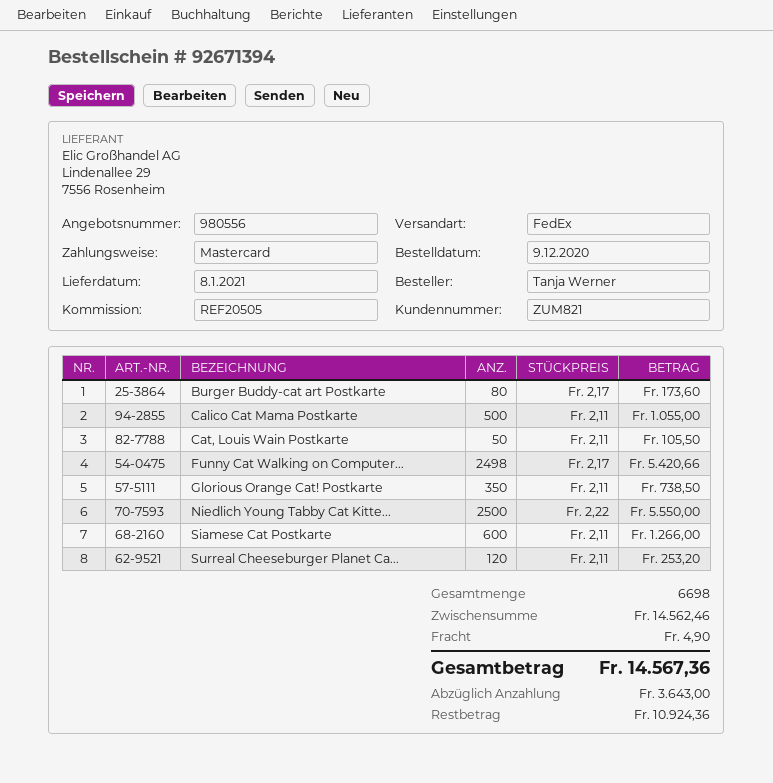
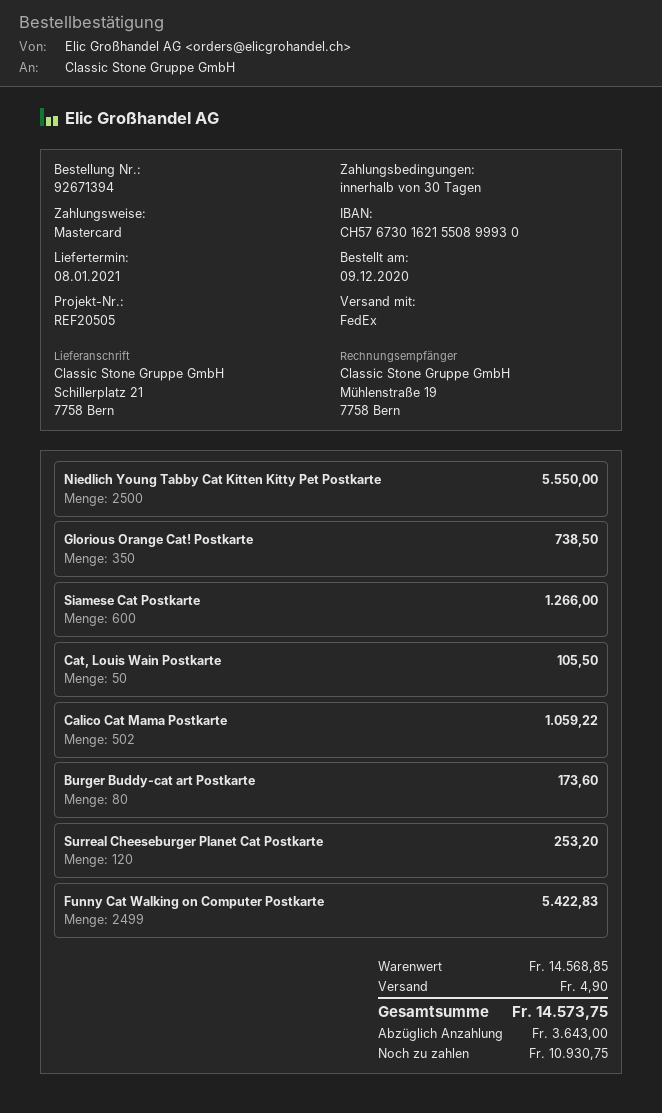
Calico Cat Mama Postkarte: 500 for 1055.00 -> 502 for 1059.22
Funny Cat Walking on Computer...: 2498 for 5420.66 -> 2499 for 5422.83
subtotal: 14562.46 -> 14568.85
total: 14567.36 -> 14573.75
balance: 10924.36 -> 10930.75

